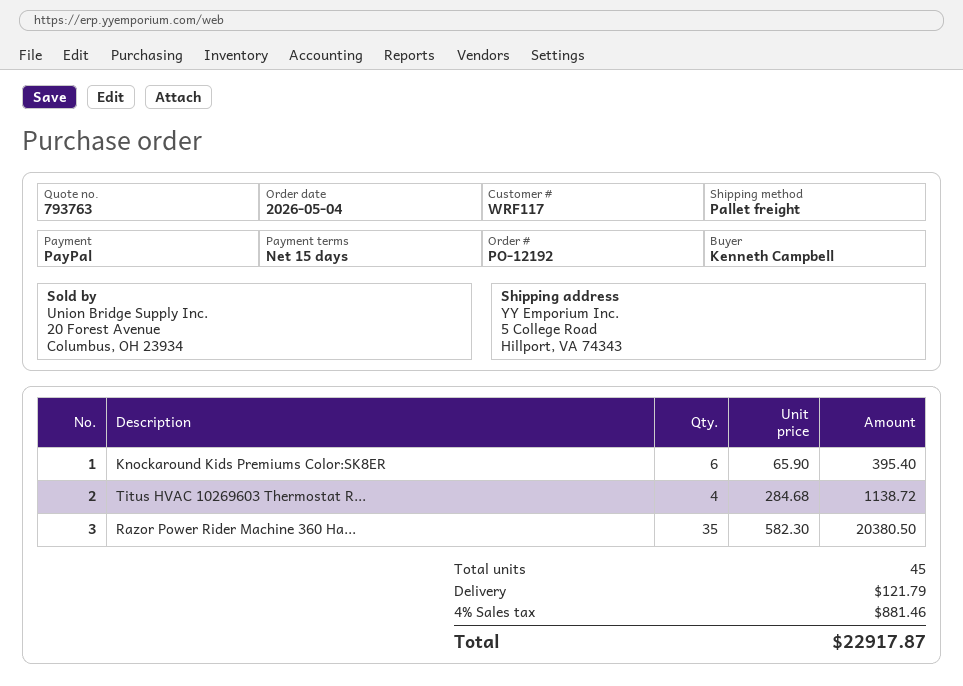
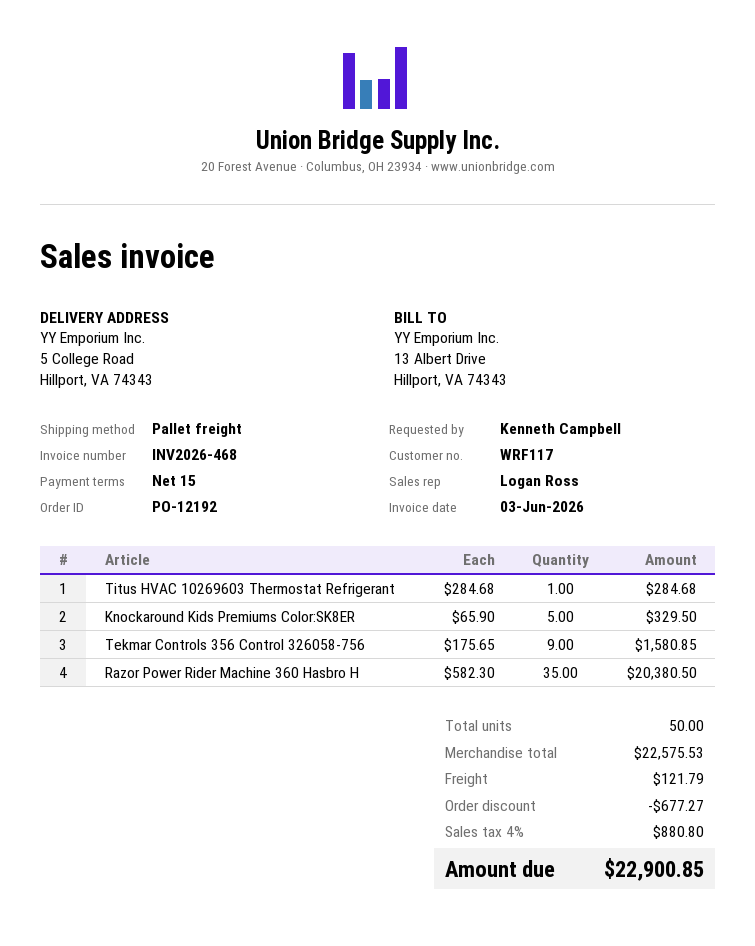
Knockaround Kids Premiums Color:SK8ER: 6 x 65.90 = 395.40 -> 5 x 65.90 = 329.50
Titus HVAC 10269603 Thermostat R...: 4 x 284.68 = 1138.72 -> 1 x 284.68 = 284.68
Tekmar Controls 356 Control 326058-756: none -> 9 x 175.65 = 1580.85
total quantity: 45 -> 50
discount: none -> 677.27
tax: 4% = 881.46 -> 4% = 880.80
total: 22917.87 -> 22900.85

